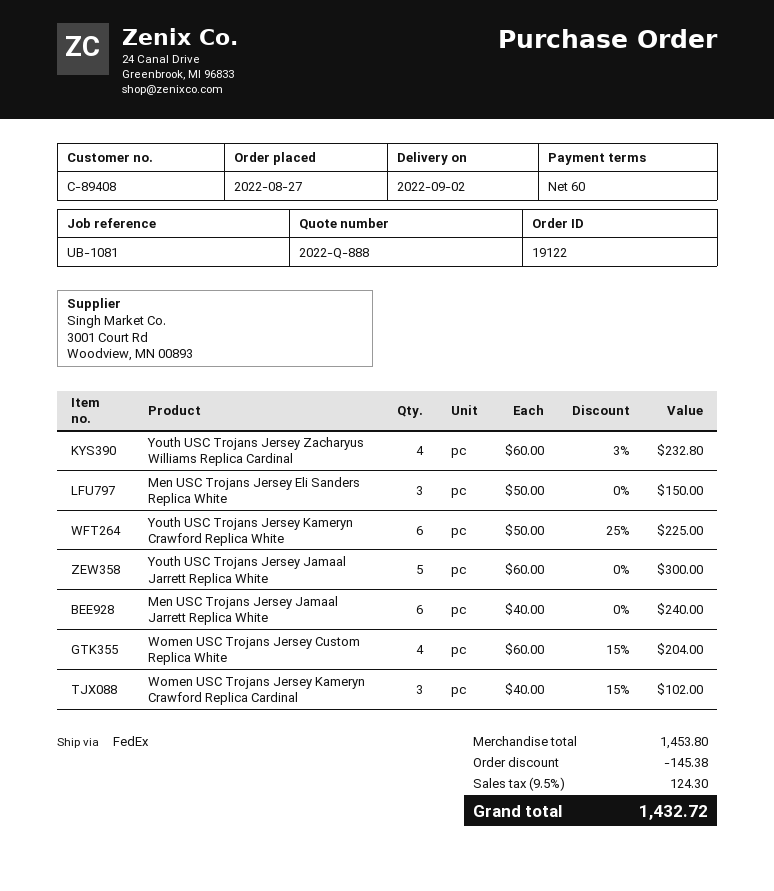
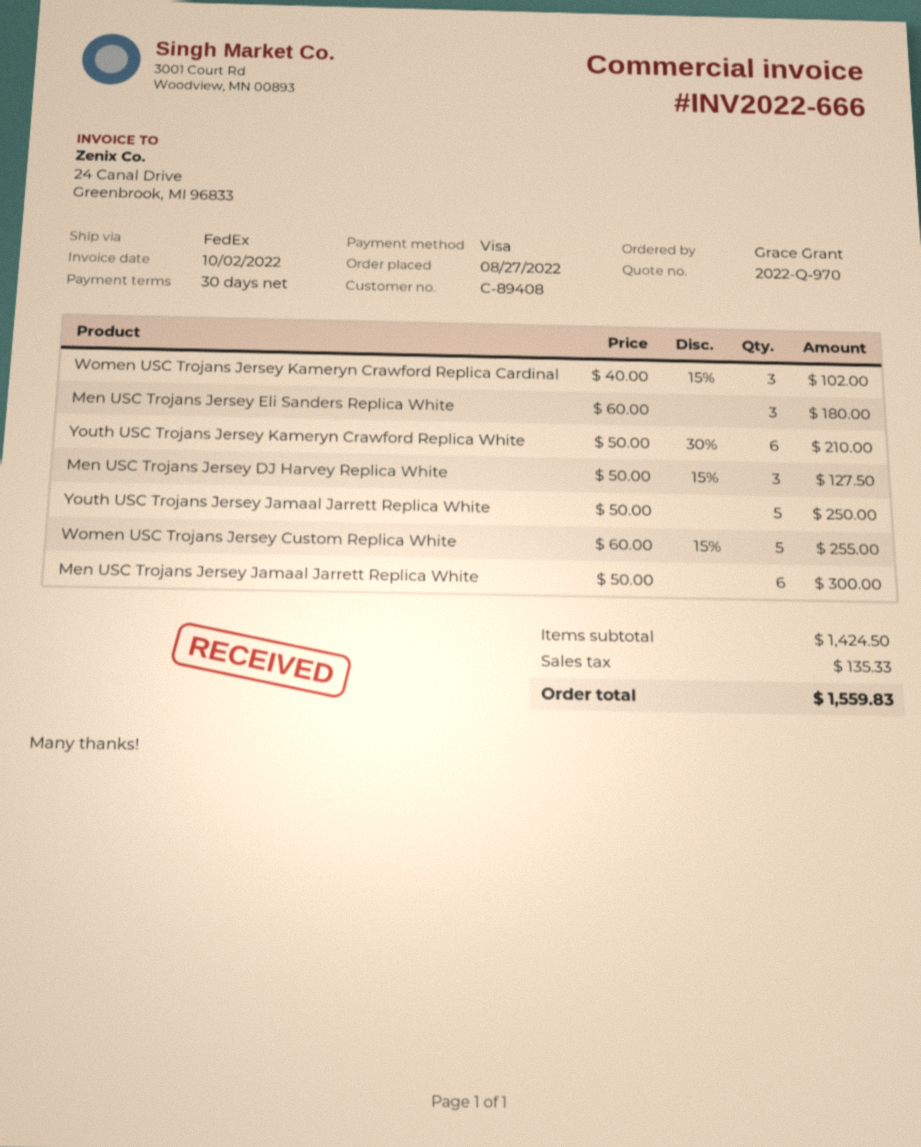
quote number: 2022-Q-888 -> 2022-Q-970
payment terms: 60 days -> 30 days
Youth USC Trojans Jersey Zacharyus Williams Replica Cardinal: 4 x 60.00 - 3% = 232.80 -> none
Men USC Trojans Jersey Eli Sanders Replica White: 3 x 50.00 = 150.00 -> 3 x 60.00 = 180.00
Youth USC Trojans Jersey Kameryn Crawford Replica White: 6 x 50.00 - 25% = 225.00 -> 6 x 50.00 - 30% = 210.00
Youth USC Trojans Jersey Jamaal Jarrett Replica White: 5 x 60.00 = 300.00 -> 5 x 50.00 = 250.00
Men USC Trojans Jersey Jamaal Jarrett Replica White: 6 x 40.00 = 240.00 -> 6 x 50.00 = 300.00
Women USC Trojans Jersey Custom Replica White: 4 x 60.00 - 15% = 204.00 -> 5 x 60.00 - 15% = 255.00
Men USC Trojans Jersey DJ Harvey Replica White: none -> 3 x 50.00 - 15% = 127.50
subtotal: 1453.80 -> 1424.50
discount: 145.38 -> none
tax: 124.30 -> 135.33
total: 1432.72 -> 1559.83

